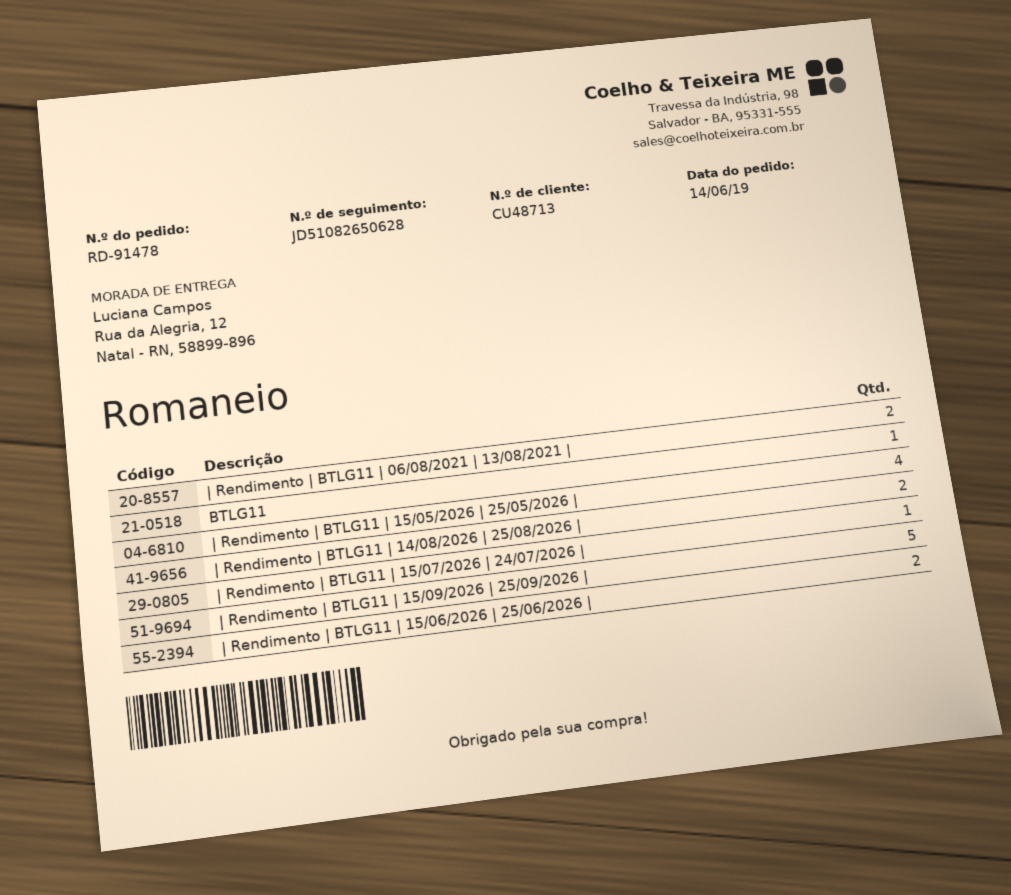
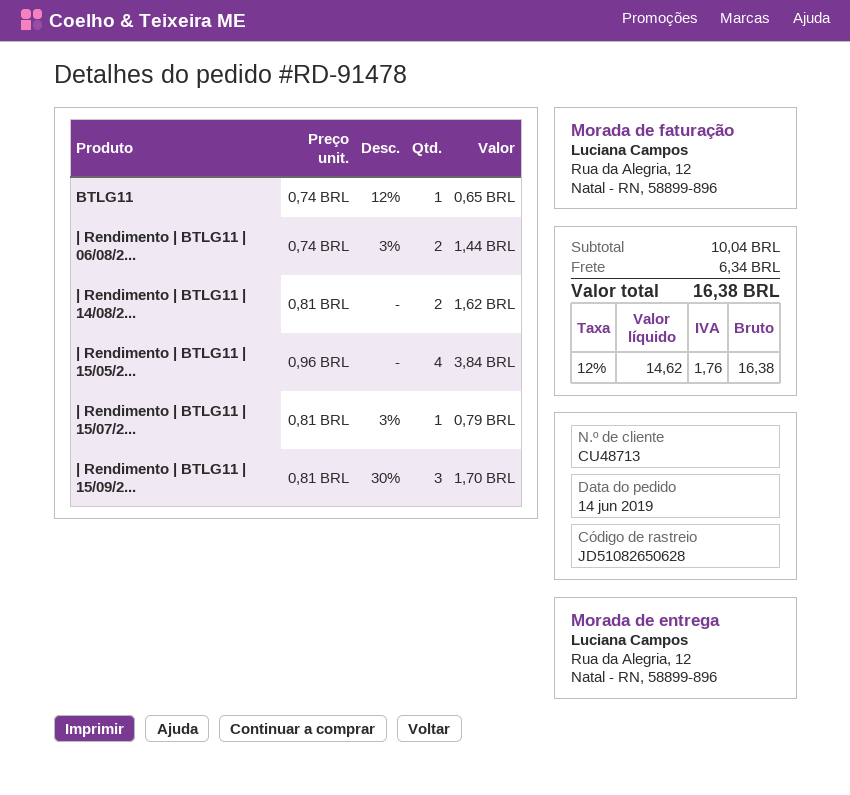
| Rendimento | BTLG11 | 15/09/2026 | 25/09/2026 |: 5 -> 3
| Rendimento | BTLG11 | 15/06/2026 | 25/06/2026 |: 2 -> none

